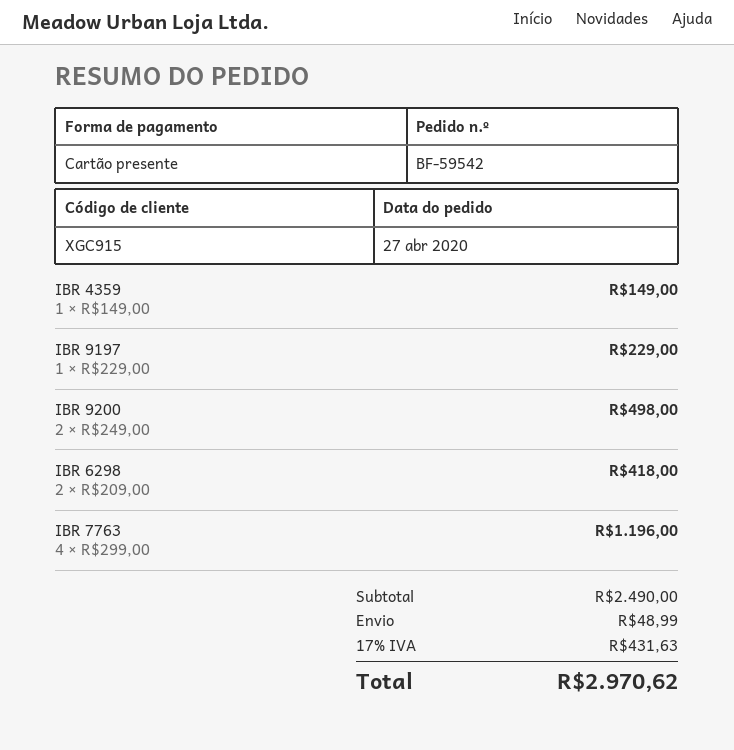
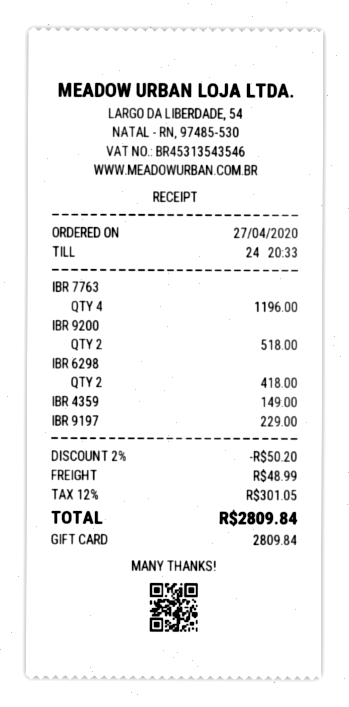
IBR 9200: 2 for 498.00 -> 2 for 518.00
discount: none -> 2% = 50.20
tax: 17% = 431.63 -> 12% = 301.05
total: 2970.62 -> 2809.84

